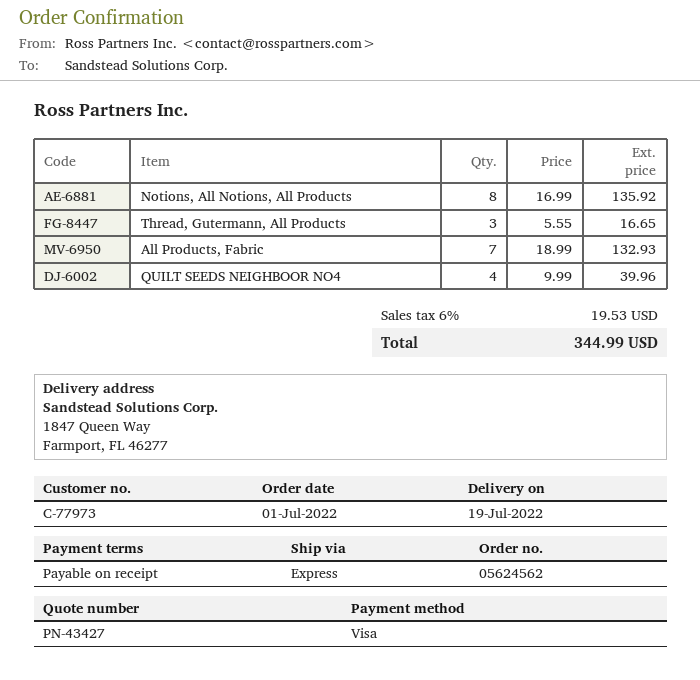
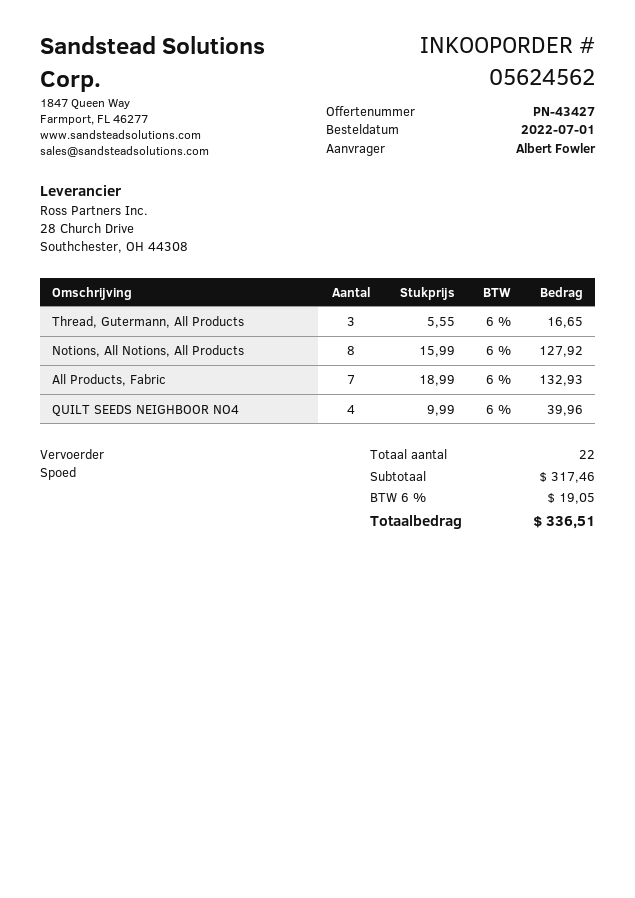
Notions, All Notions, All Products: 8 x 16.99 = 135.92 -> 8 x 15.99 = 127.92
tax: 6% = 19.53 -> 6% = 19.05
total: 344.99 -> 336.51

